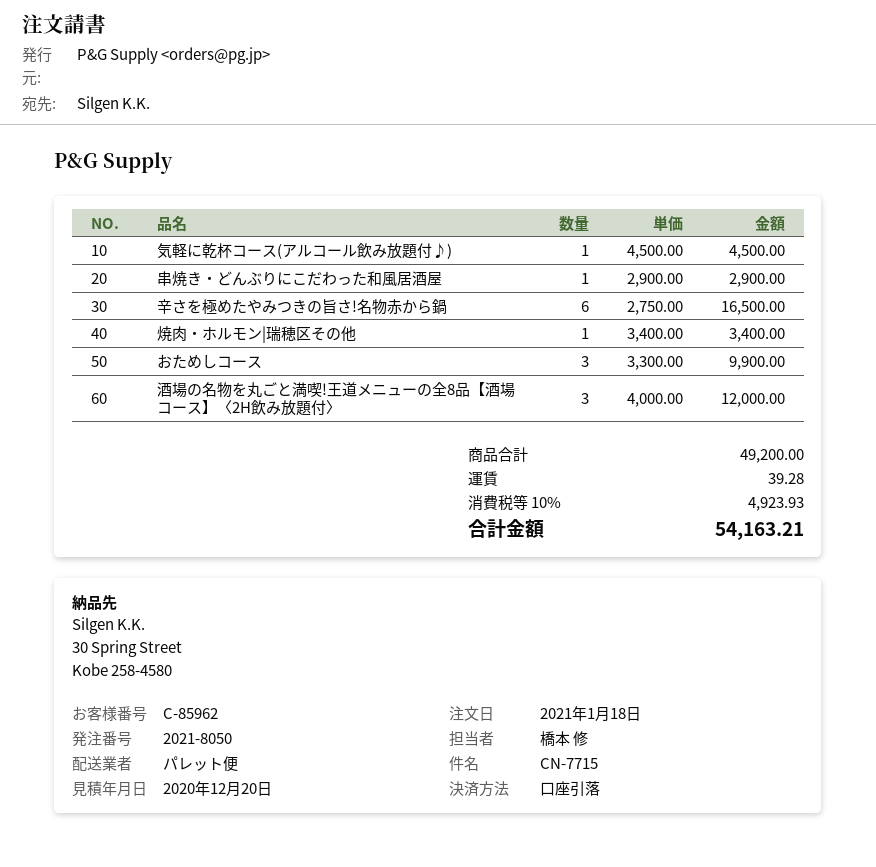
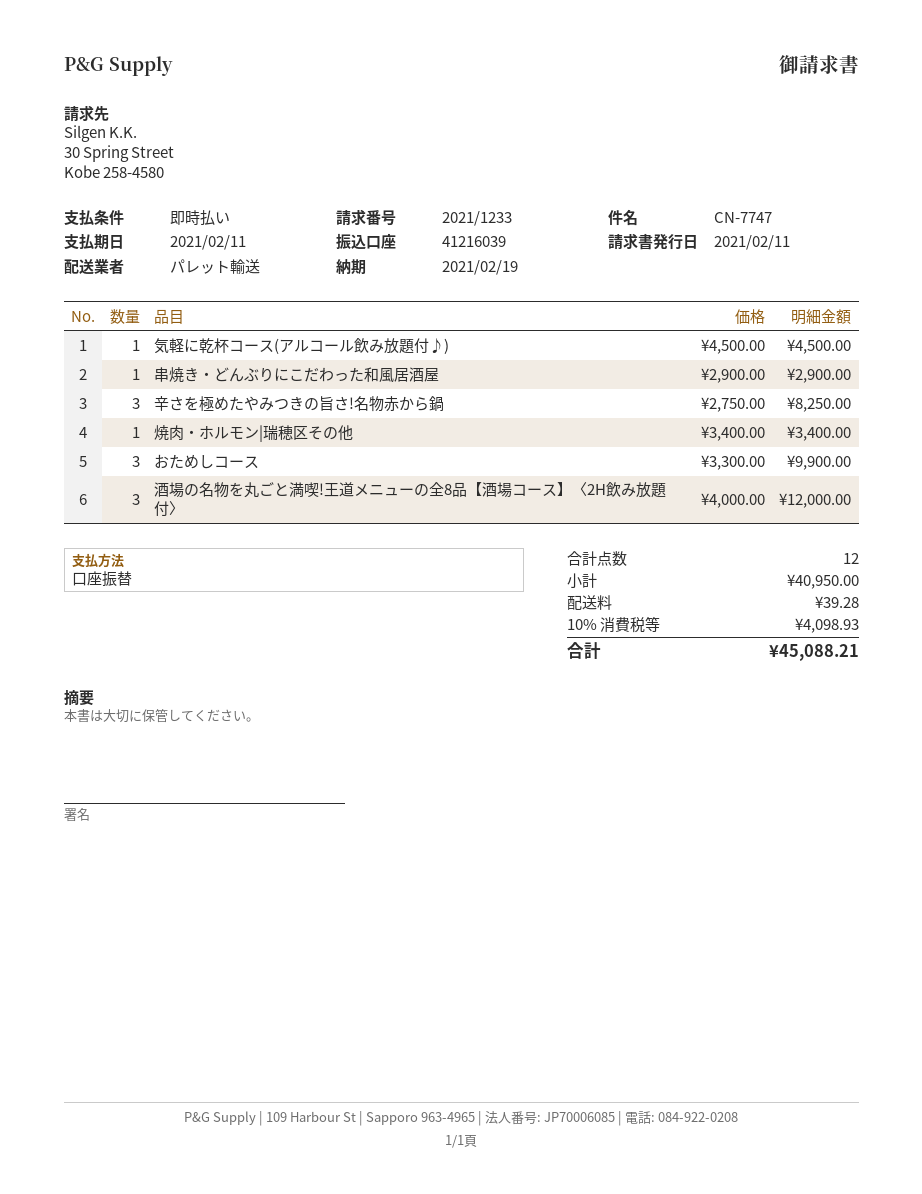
reference: CN-7715 -> CN-7747
辛さを極めたやみつきの旨さ!名物赤から鍋: 6 x 2750.00 = 16500.00 -> 3 x 2750.00 = 8250.00
subtotal: 49200.00 -> 40950.00
tax: 10% = 4923.93 -> 10% = 4098.93
total: 54163.21 -> 45088.21

